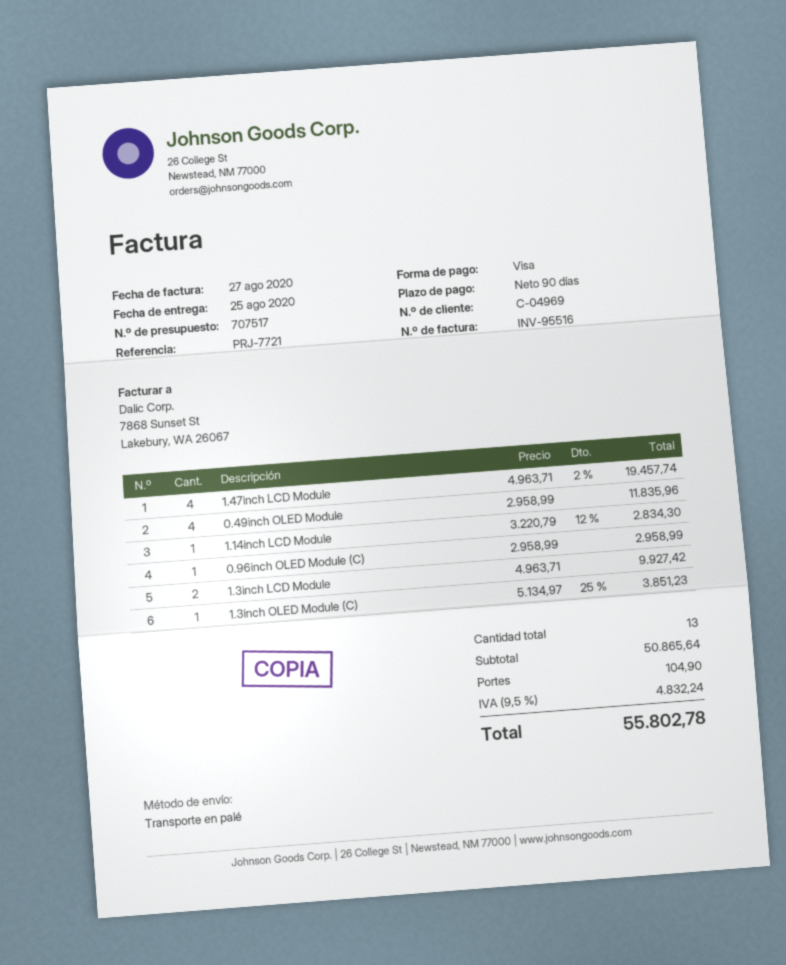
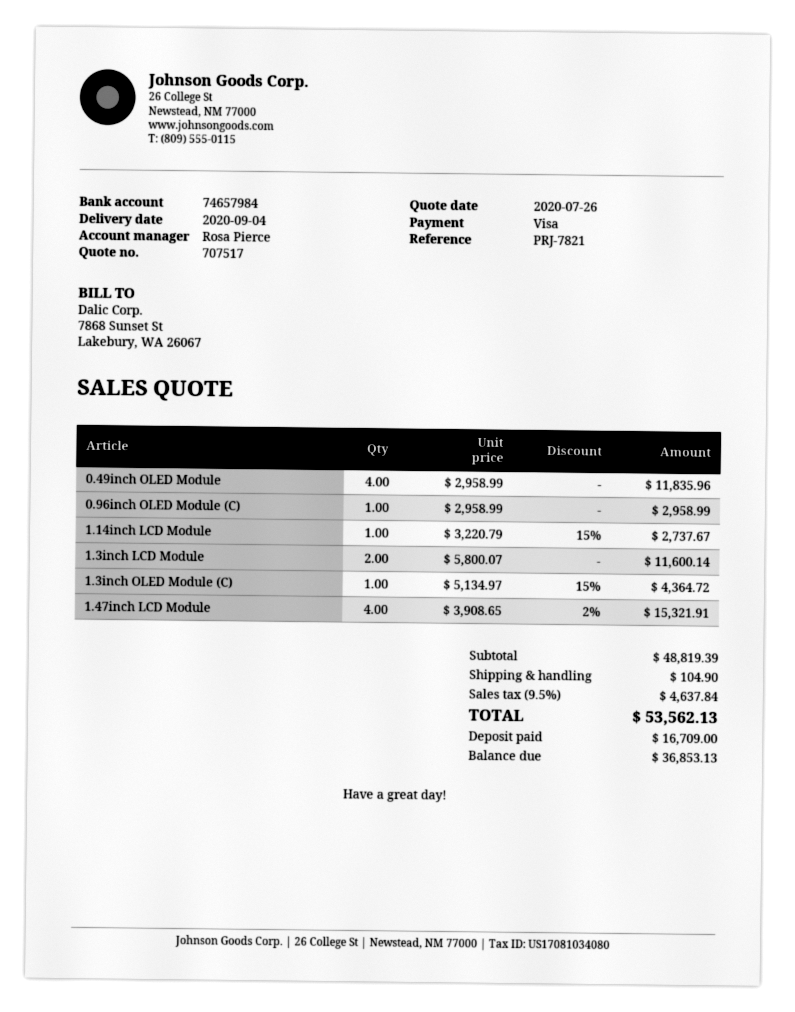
delivery date: 2020-08-25 -> 2020-09-04
reference: PRJ-7721 -> PRJ-7821
1.47inch LCD Module: 4 x 4963.71 - 2% = 19457.74 -> 4 x 3908.65 - 2% = 15321.91
1.14inch LCD Module: 1 x 3220.79 - 12% = 2834.30 -> 1 x 3220.79 - 15% = 2737.67
1.3inch LCD Module: 2 x 4963.71 = 9927.42 -> 2 x 5800.07 = 11600.14
1.3inch OLED Module (C): 1 x 5134.97 - 25% = 3851.23 -> 1 x 5134.97 - 15% = 4364.72
subtotal: 50865.64 -> 48819.39
tax: 9.5% = 4832.24 -> 9.5% = 4637.84
total: 55802.78 -> 53562.13

